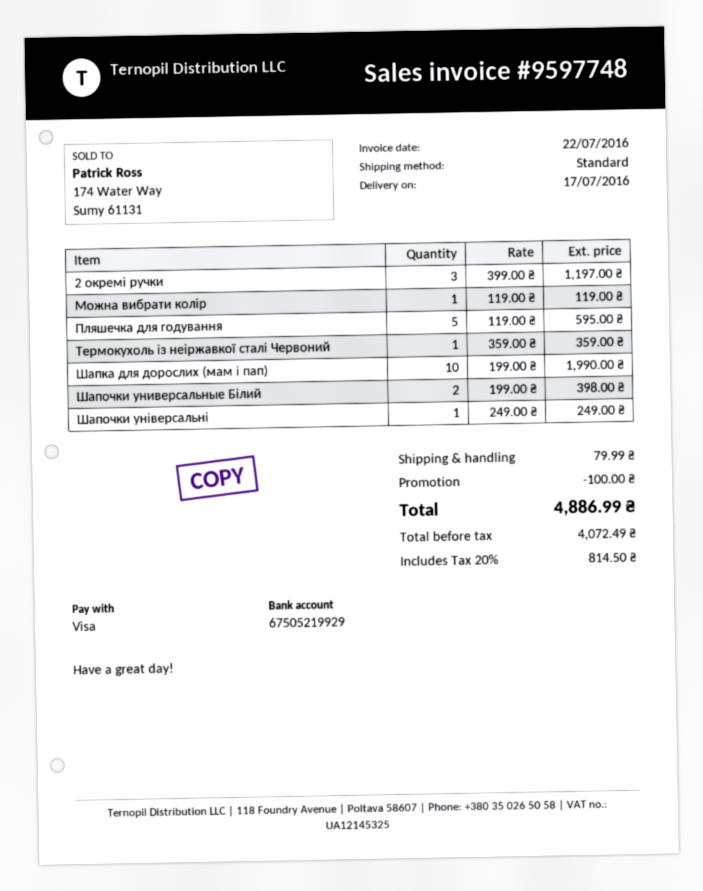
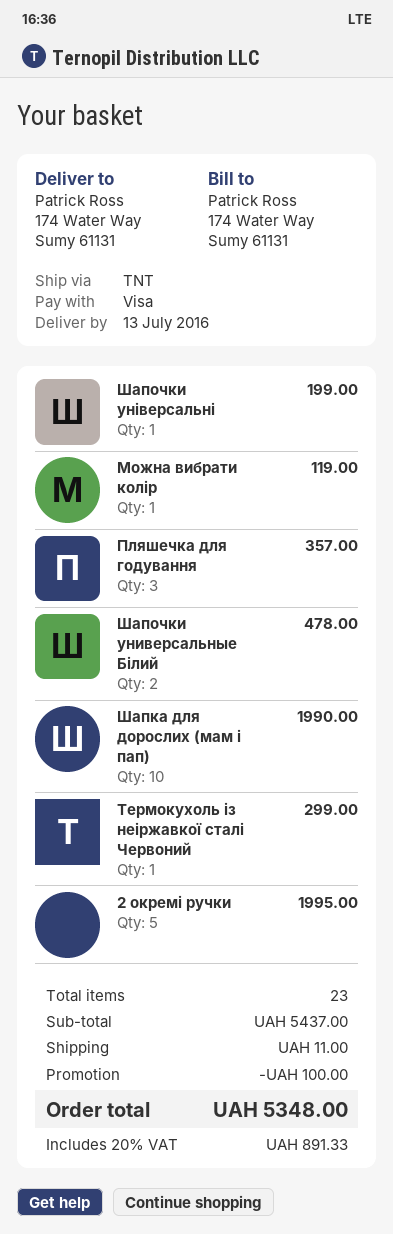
delivery date: 2016-07-17 -> 2016-07-13
shipping method: standard -> TNT
2 окремі ручки: 3 for 1197.00 -> 5 for 1995.00
Пляшечка для годування: 5 for 595.00 -> 3 for 357.00
Термокухоль із неіржавкої сталі Червоний: 1 for 359.00 -> 1 for 299.00
Шапочки универсальные Білий: 2 for 398.00 -> 2 for 478.00
Шапочки універсальні: 1 for 249.00 -> 1 for 199.00
shipping: 79.99 -> 11.00
tax: 20% = 814.50 -> 20% = 891.33
total: 4886.99 -> 5348.00

